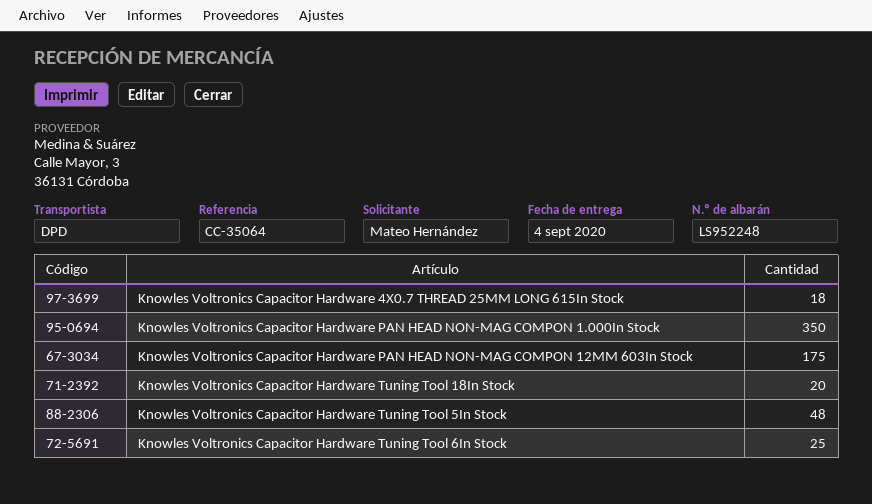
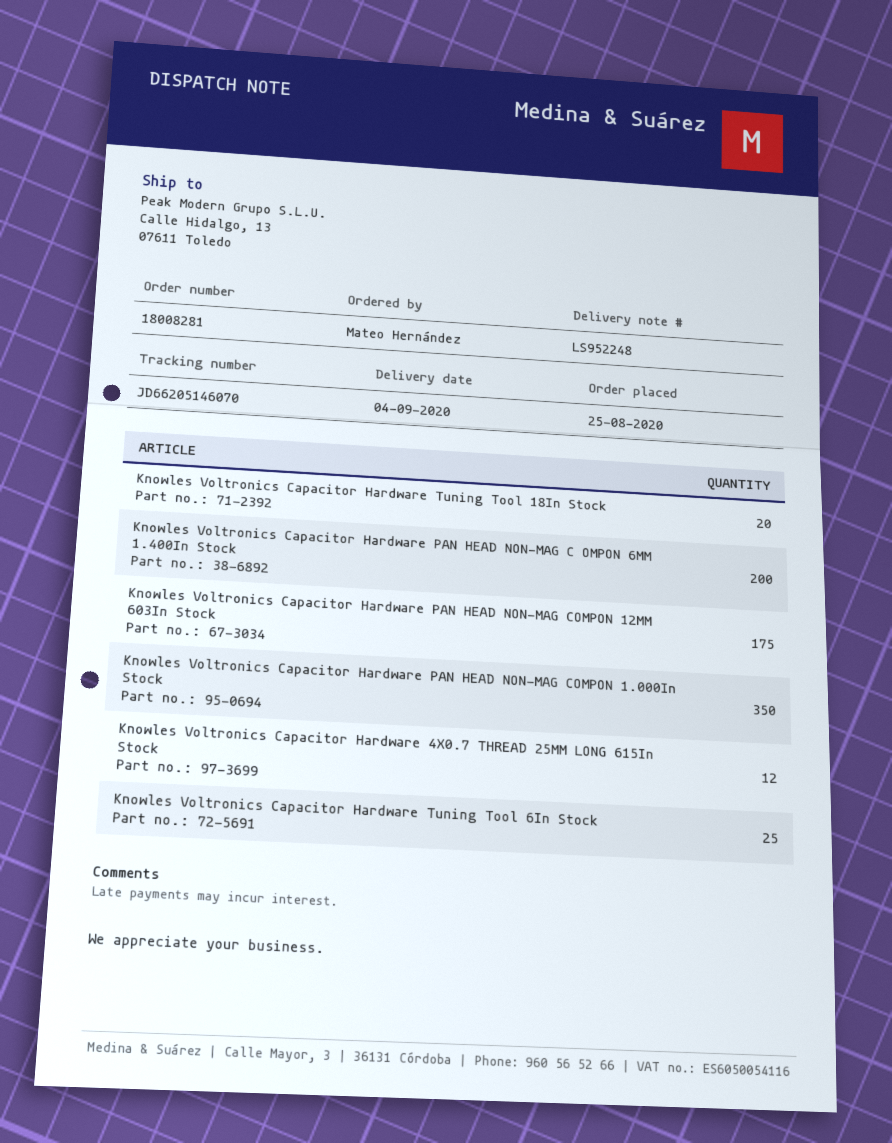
Knowles Voltronics Capacitor Hardware 4X0.7 THREAD 25MM LONG 615In Stock: 18 -> 12
Knowles Voltronics Capacitor Hardware Tuning Tool 5In Stock: 48 -> none
Knowles Voltronics Capacitor Hardware PAN HEAD NON-MAG C OMPON 6MM 1.400In Stock: none -> 200

